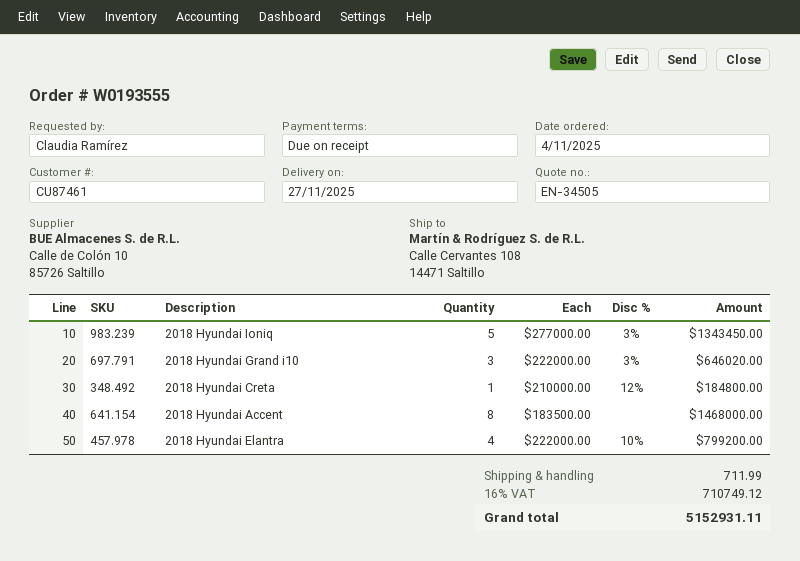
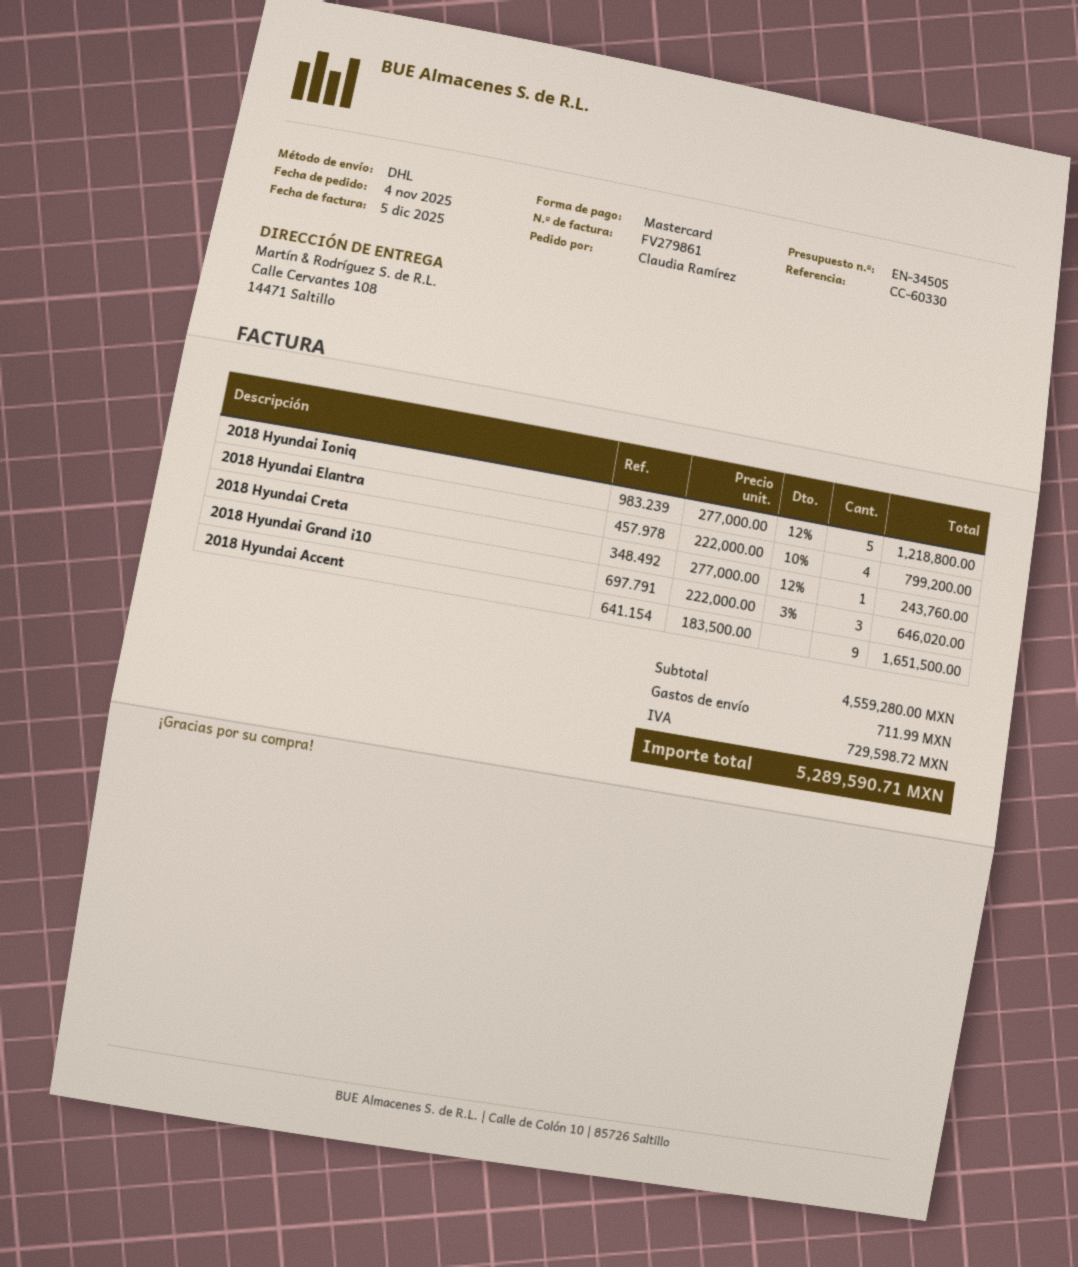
2018 Hyundai Ioniq: 5 x 277000.00 - 3% = 1343450.00 -> 5 x 277000.00 - 12% = 1218800.00
2018 Hyundai Creta: 1 x 210000.00 - 12% = 184800.00 -> 1 x 277000.00 - 12% = 243760.00
2018 Hyundai Accent: 8 x 183500.00 = 1468000.00 -> 9 x 183500.00 = 1651500.00
tax: 710749.12 -> 729598.72
total: 5152931.11 -> 5289590.71

